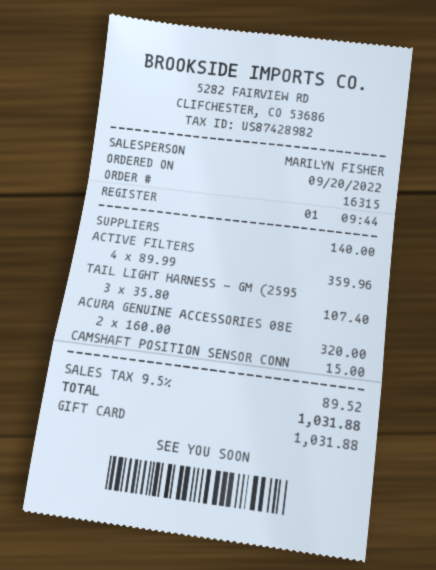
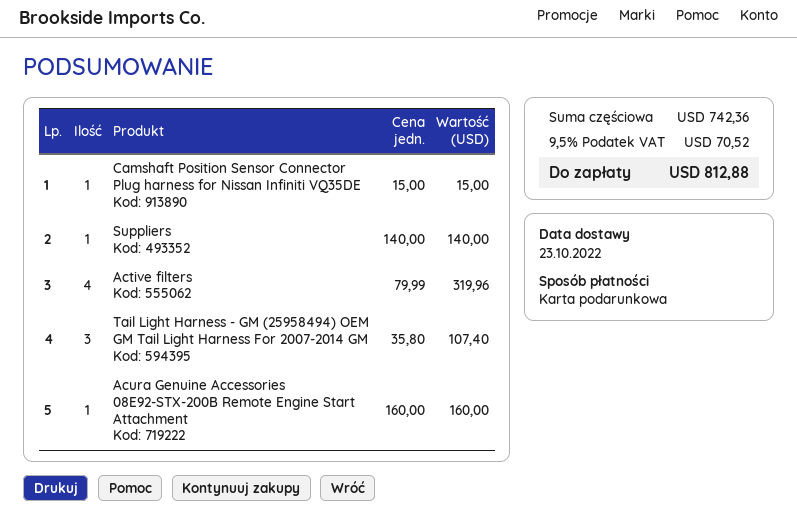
ACTIVE FILTERS: 4 x 89.99 = 359.96 -> 4 x 79.99 = 319.96
ACURA GENUINE ACCESSORIES 08E: 2 x 160.00 = 320.00 -> 1 x 160.00 = 160.00
tax: 9.5% = 89.52 -> 9.5% = 70.52
total: 1031.88 -> 812.88

